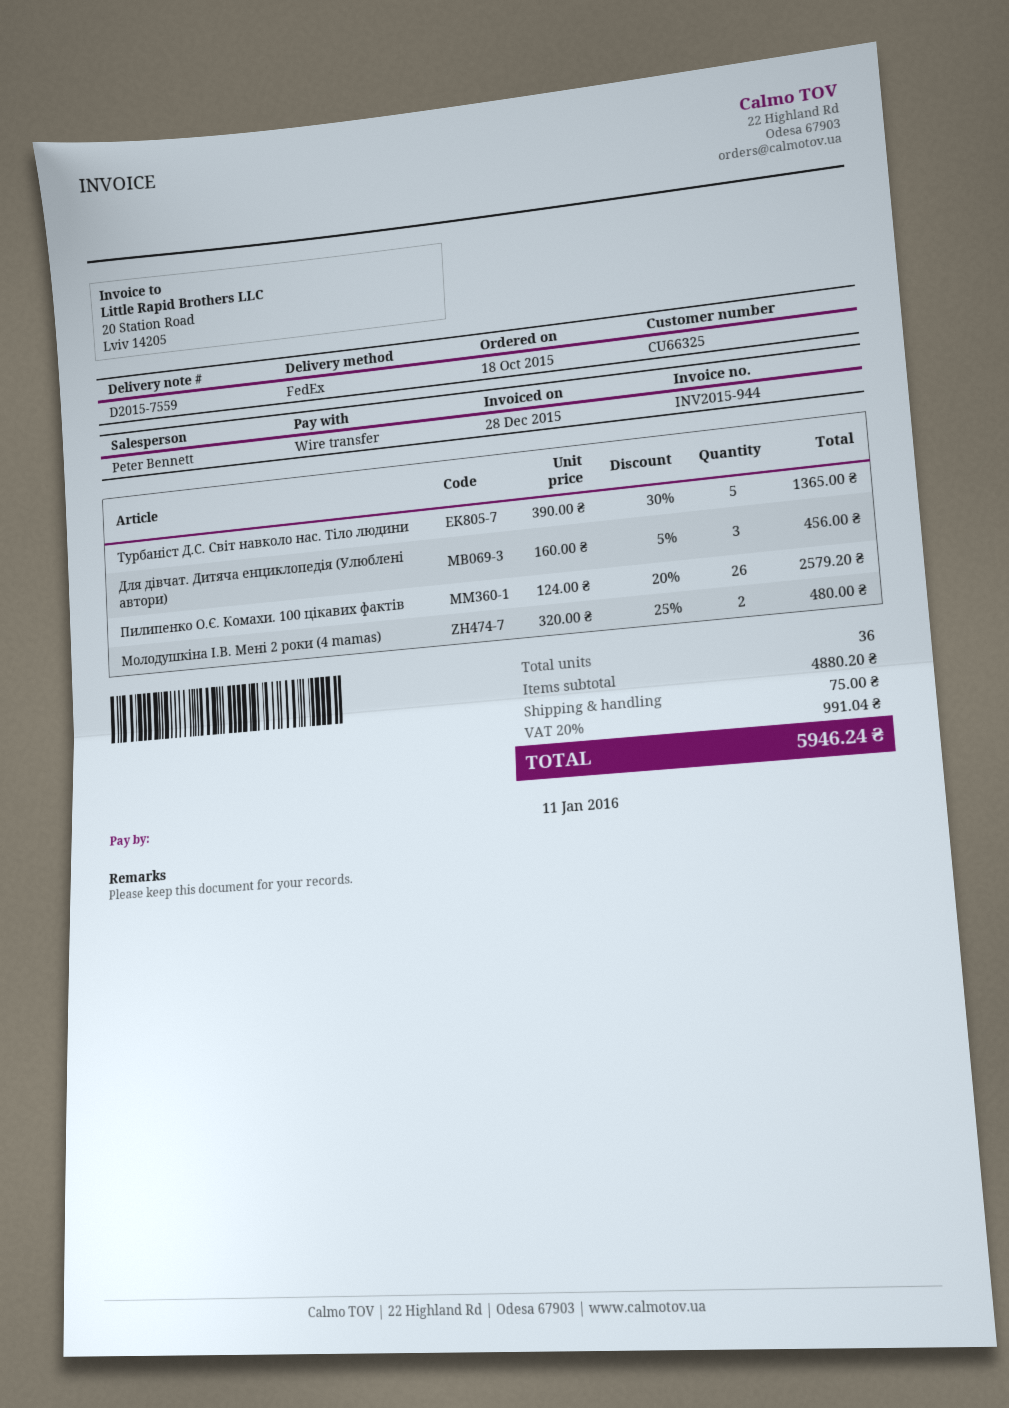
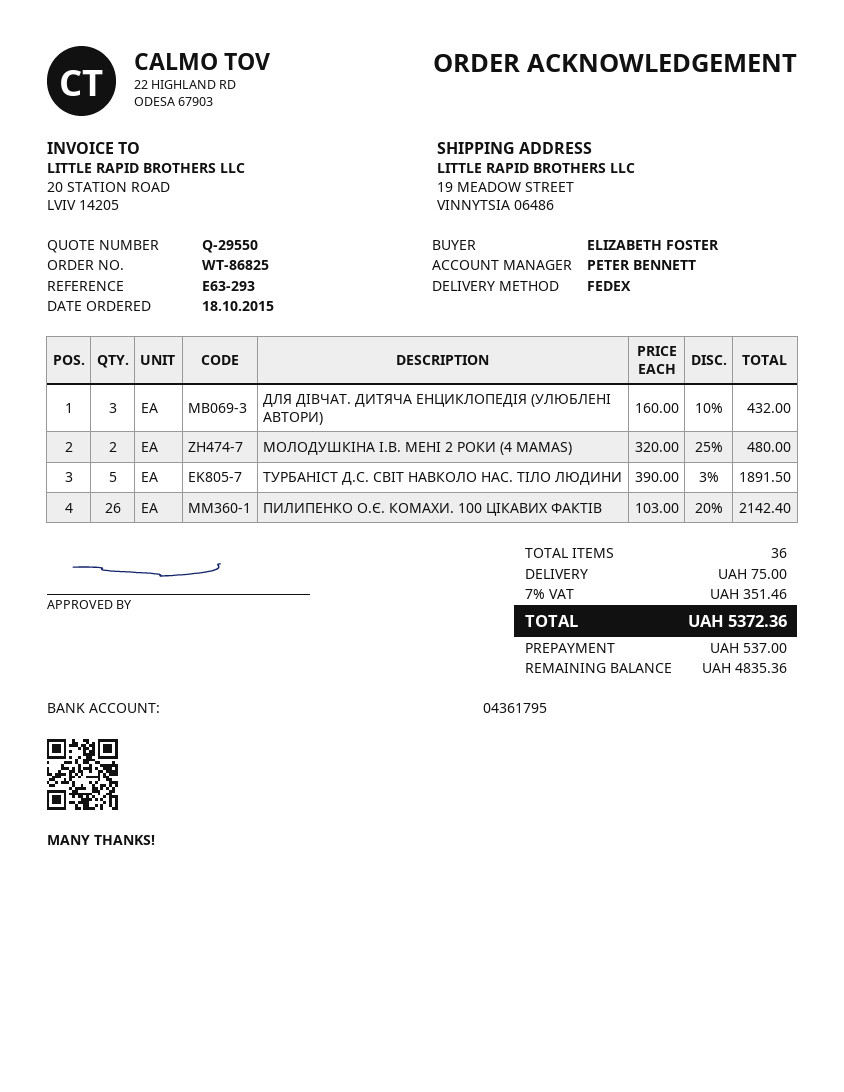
Турбаніст Д.С. Світ навколо нас. Тіло людини: 5 x 390.00 - 30% = 1365.00 -> 5 x 390.00 - 3% = 1891.50
Для дівчат. Дитяча енциклопедія (Улюблені автори): 3 x 160.00 - 5% = 456.00 -> 3 x 160.00 - 10% = 432.00
Пилипенко О.Є. Комахи. 100 цікавих фактів: 26 x 124.00 - 20% = 2579.20 -> 26 x 103.00 - 20% = 2142.40
tax: 20% = 991.04 -> 7% = 351.46
total: 5946.24 -> 5372.36

